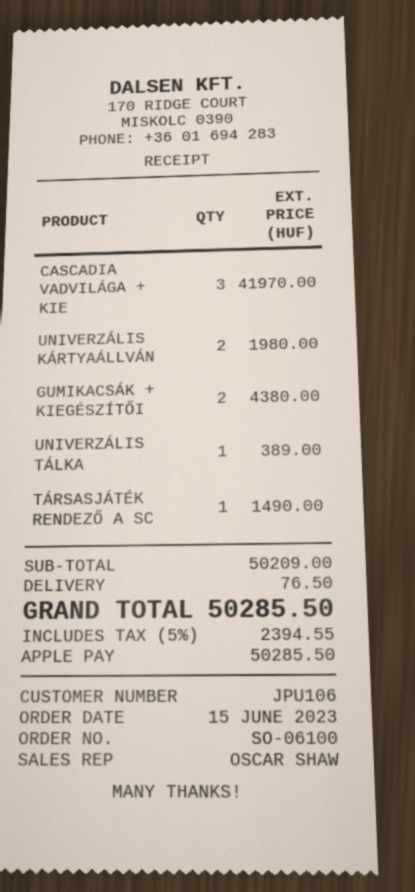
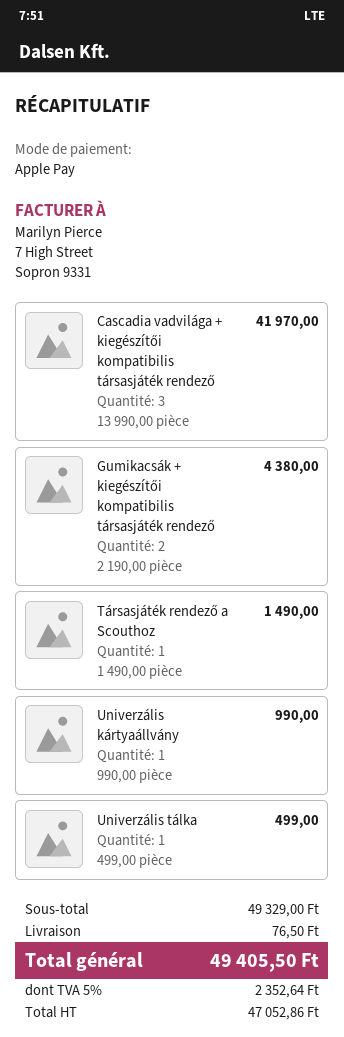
UNIVERZÁLIS KÁRTYAÁLLVÁN: 2 for 1980.00 -> 1 for 990.00
UNIVERZÁLIS TÁLKA: 1 for 389.00 -> 1 for 499.00
subtotal: 50209.00 -> 49329.00
tax: 5% = 2394.55 -> 5% = 2352.64
total: 50285.50 -> 49405.50

